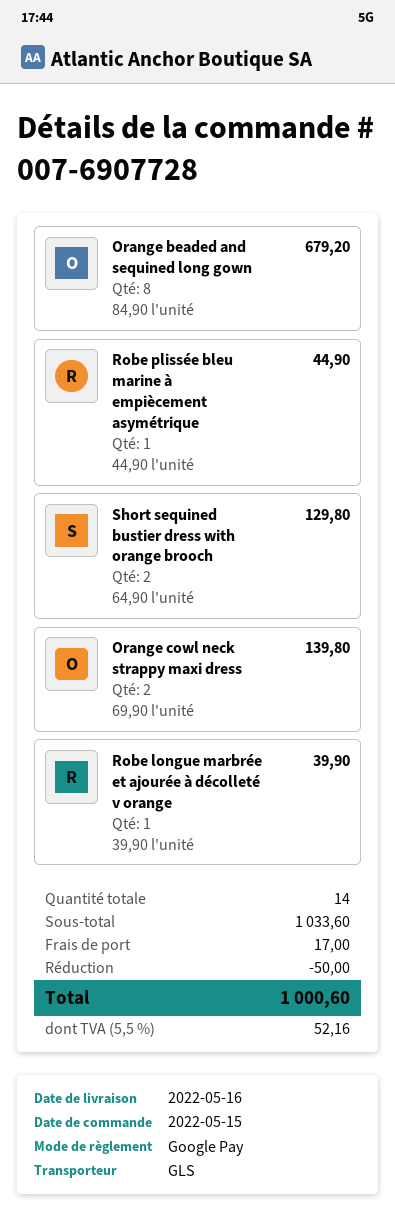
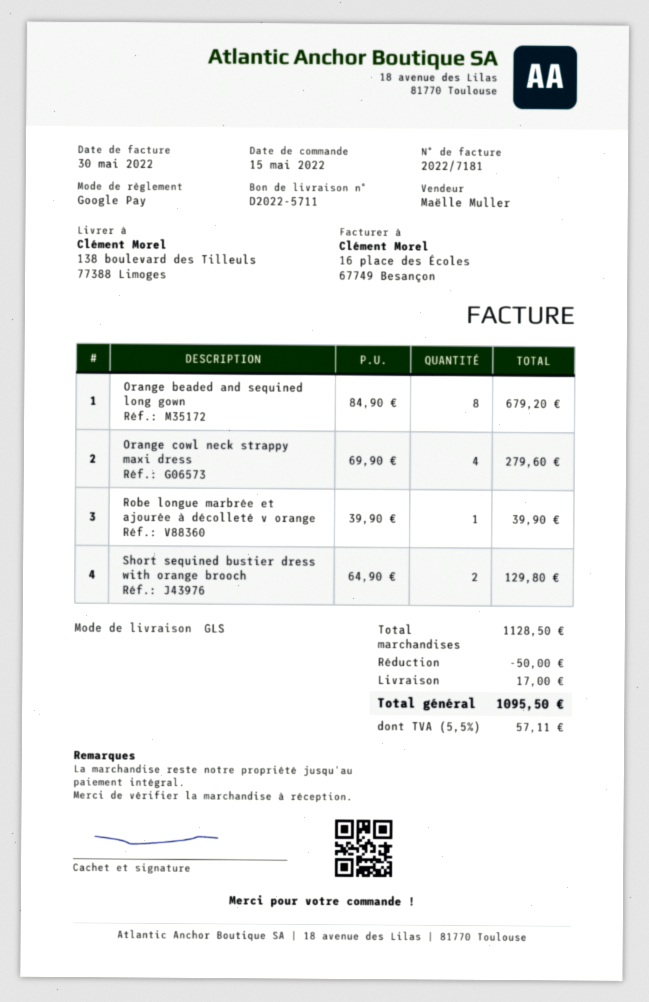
Robe plissée bleu marine à empiècement asymétrique: 1 x 44.90 = 44.90 -> none
Orange cowl neck strappy maxi dress: 2 x 69.90 = 139.80 -> 4 x 69.90 = 279.60
subtotal: 1033.60 -> 1128.50
tax: 5.5% = 52.16 -> 5.5% = 57.11
total: 1000.60 -> 1095.50

